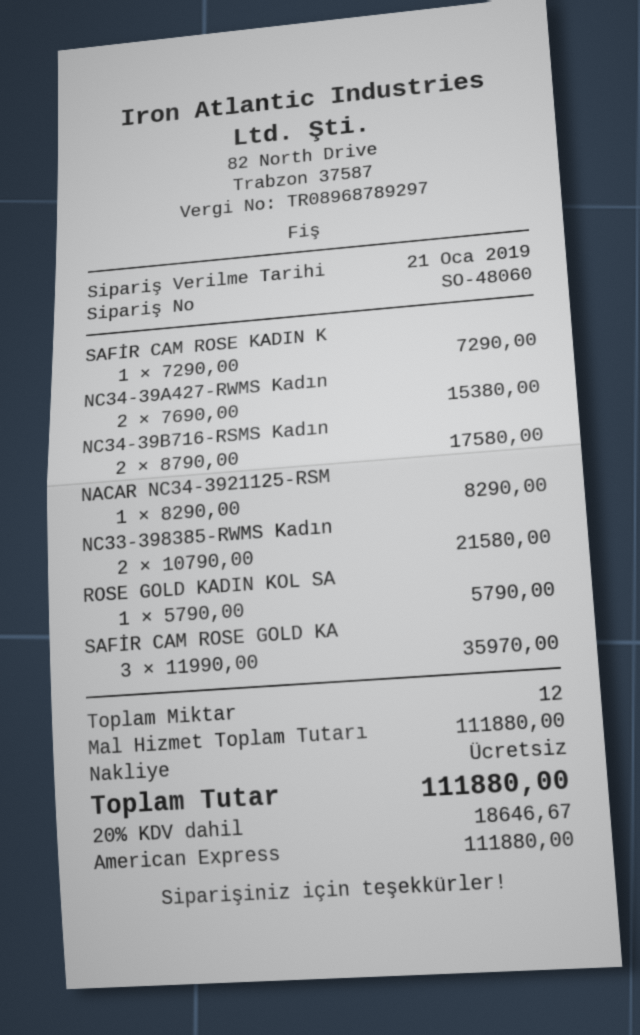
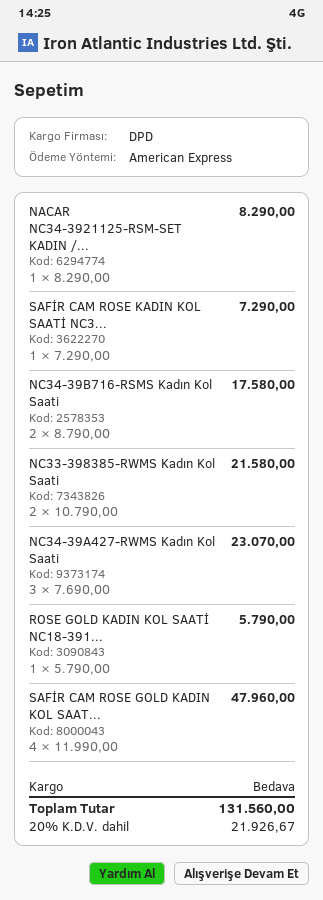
NC34-39A427-RWMS Kadın: 2 x 7690.00 = 15380.00 -> 3 x 7690.00 = 23070.00
SAFİR CAM ROSE GOLD KA: 3 x 11990.00 = 35970.00 -> 4 x 11990.00 = 47960.00
tax: 20% = 18646.67 -> 20% = 21926.67
total: 111880.00 -> 131560.00

